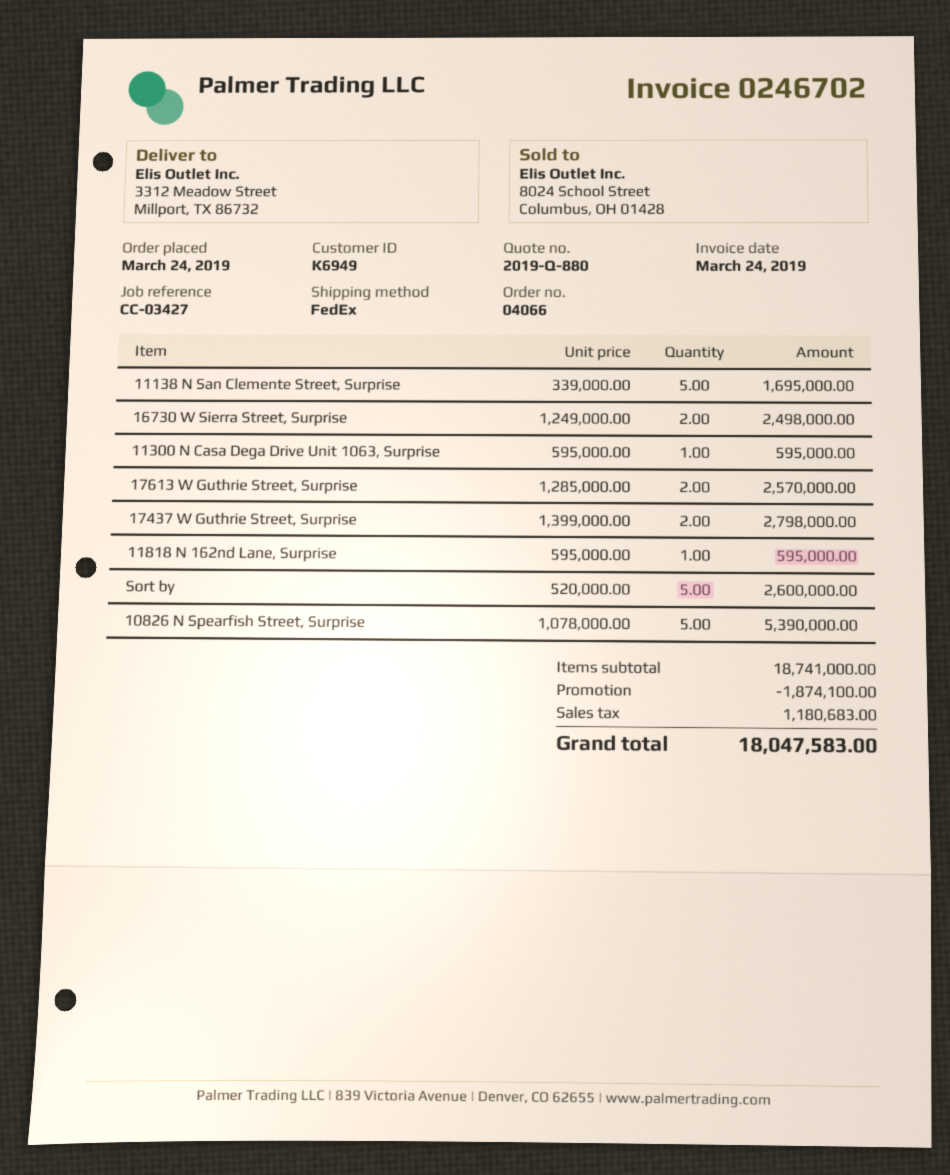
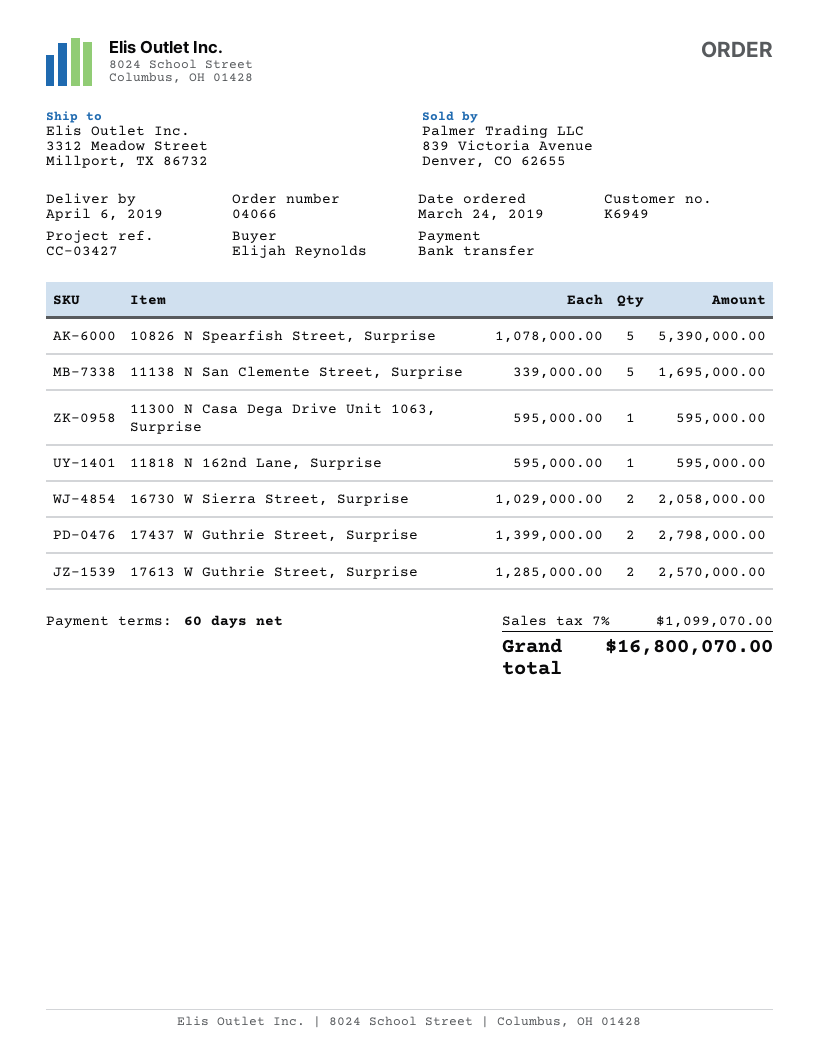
16730 W Sierra Street, Surprise: 2 x 1249000.00 = 2498000.00 -> 2 x 1029000.00 = 2058000.00
Sort by: 5 x 520000.00 = 2600000.00 -> none
discount: 1874100.00 -> none
tax: 1180683.00 -> 1099070.00
total: 18047583.00 -> 16800070.00

